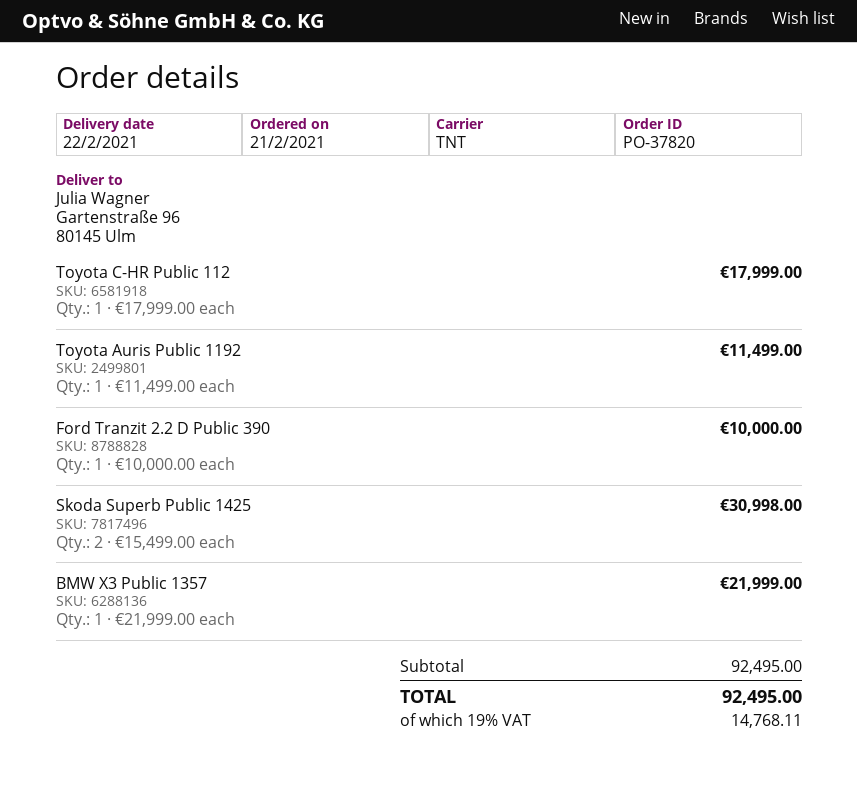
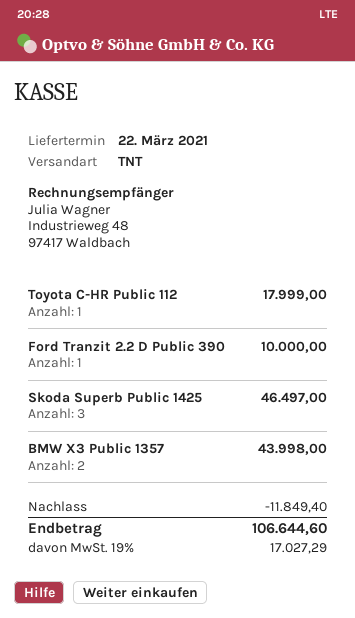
delivery date: 2021-02-22 -> 2021-03-22
Toyota Auris Public 1192: 1 for 11499.00 -> none
Skoda Superb Public 1425: 2 for 30998.00 -> 3 for 46497.00
BMW X3 Public 1357: 1 for 21999.00 -> 2 for 43998.00
discount: none -> 11849.40
tax: 19% = 14768.11 -> 19% = 17027.29
total: 92495.00 -> 106644.60

